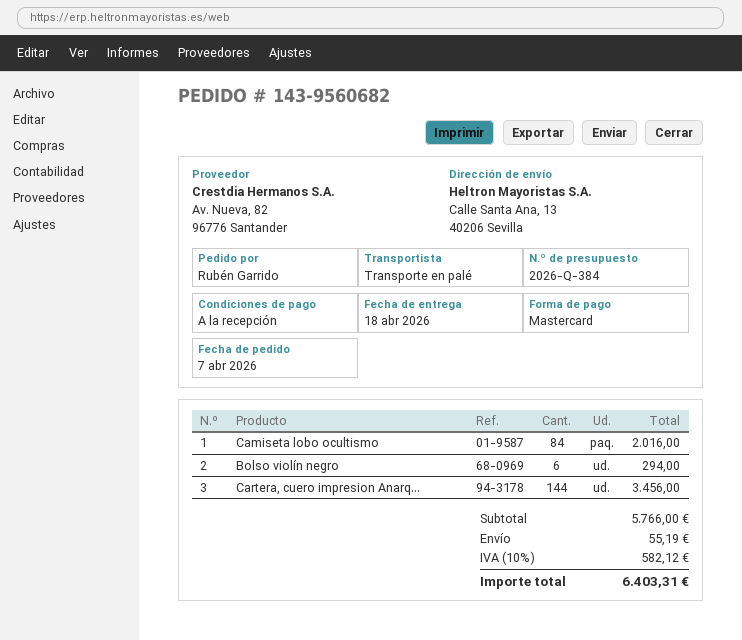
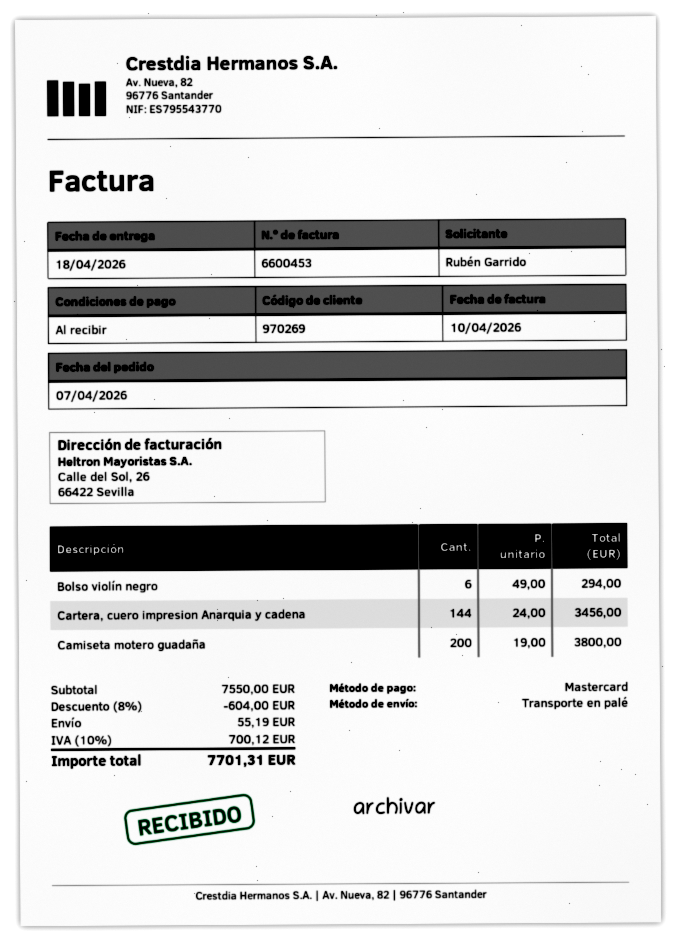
Camiseta lobo ocultismo: 84 for 2016.00 -> none
Camiseta motero guadaña: none -> 200 for 3800.00
subtotal: 5766.00 -> 7550.00
discount: none -> 8% = 604.00
tax: 10% = 582.12 -> 10% = 700.12
total: 6403.31 -> 7701.31

